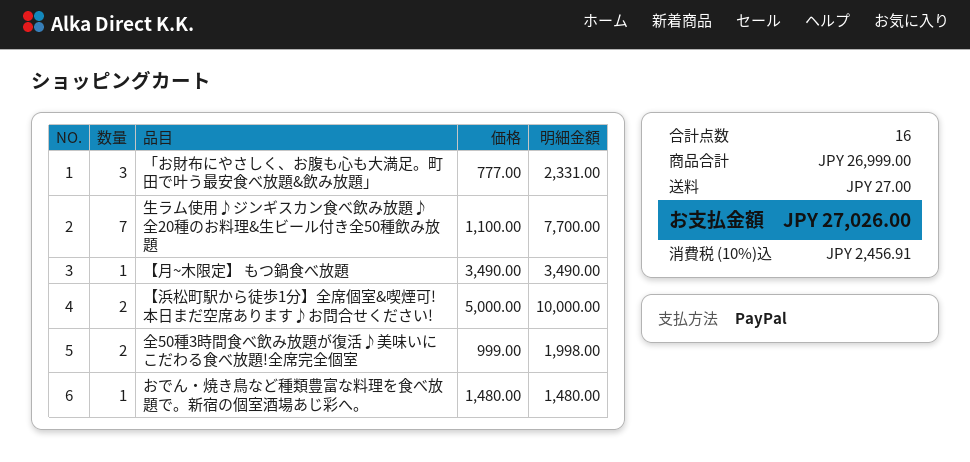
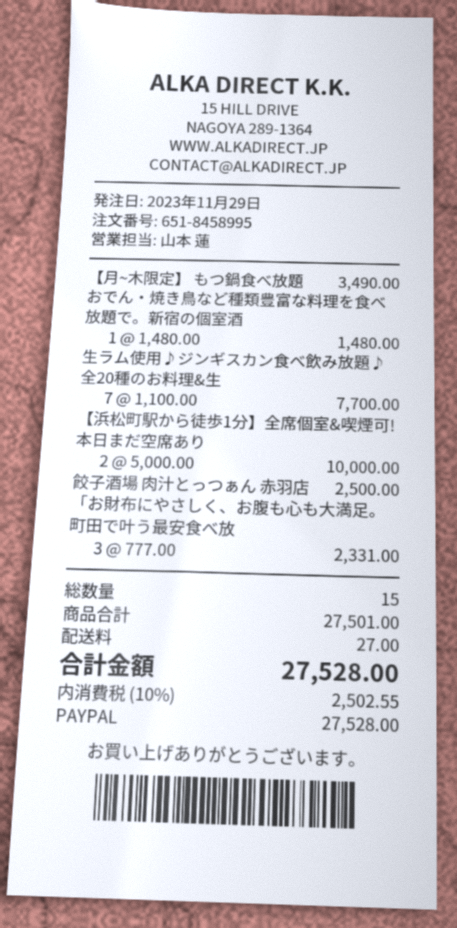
全50種3時間食べ飲み放題が復活♪美味いにこだわる食べ放題!全席完全個室: 2 x 999.00 = 1998.00 -> none
餃子酒場 肉汁とっつぁん 赤羽店: none -> 1 x 2500.00 = 2500.00
total quantity: 16 -> 15
subtotal: 26999.00 -> 27501.00
tax: 10% = 2456.91 -> 10% = 2502.55
total: 27026.00 -> 27528.00

